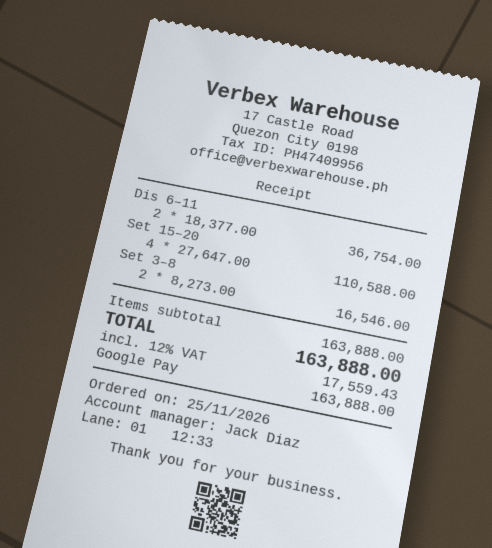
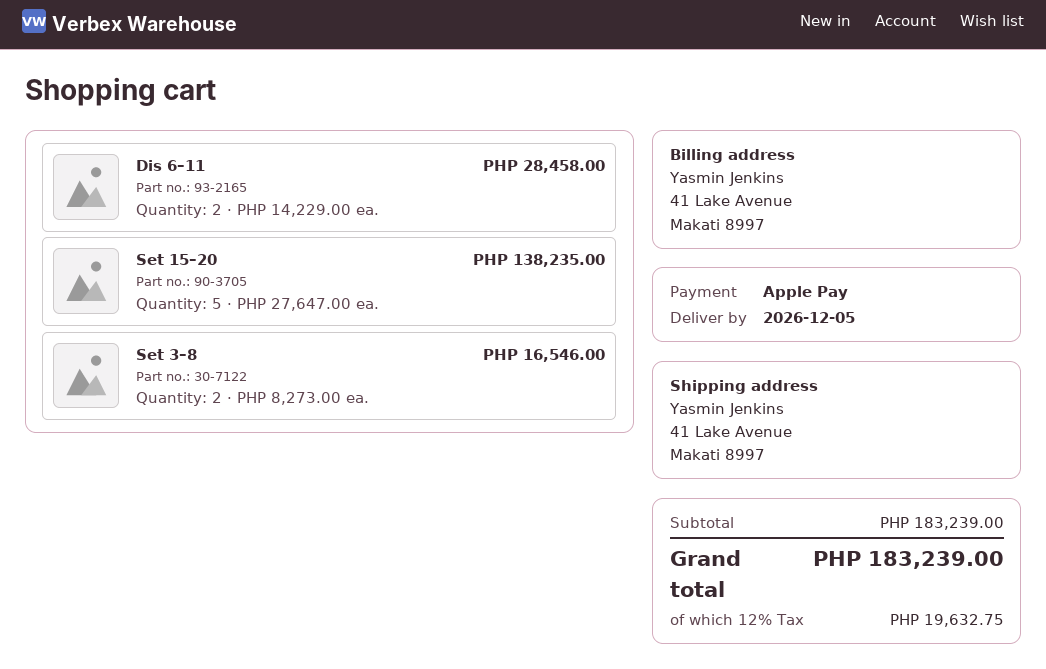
payment method: Google Pay -> Apple Pay
Dis 6–11: 2 x 18377.00 = 36754.00 -> 2 x 14229.00 = 28458.00
Set 15–20: 4 x 27647.00 = 110588.00 -> 5 x 27647.00 = 138235.00
subtotal: 163888.00 -> 183239.00
tax: 12% = 17559.43 -> 12% = 19632.75
total: 163888.00 -> 183239.00

